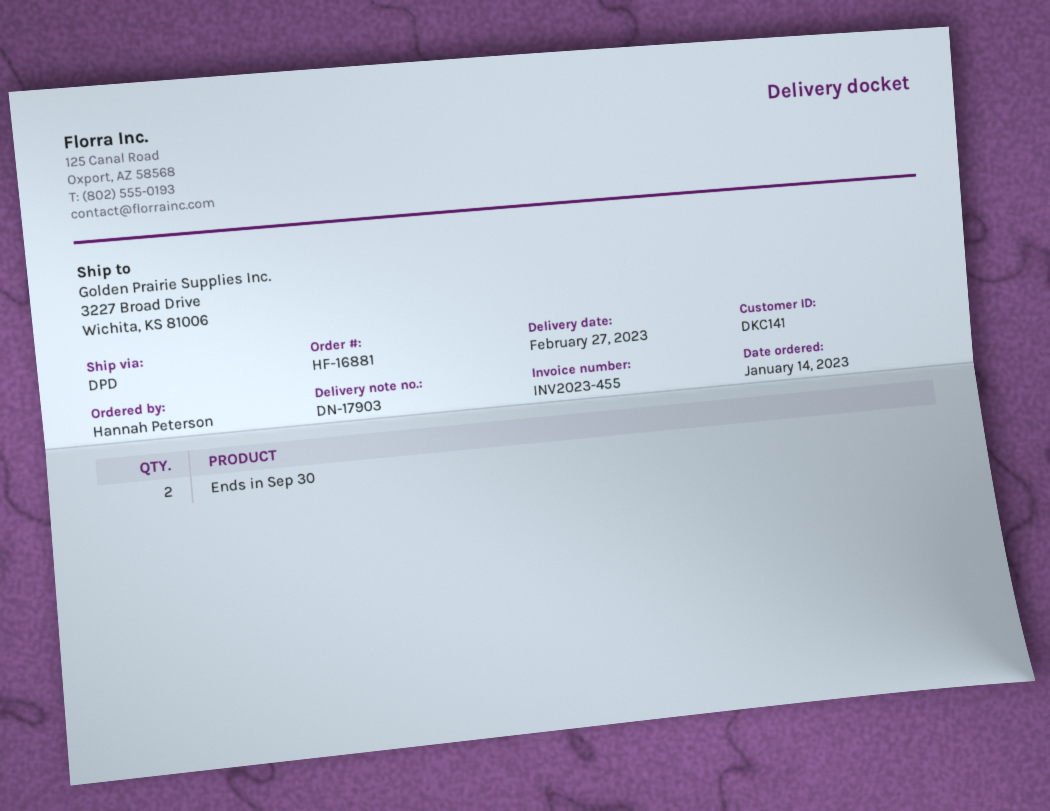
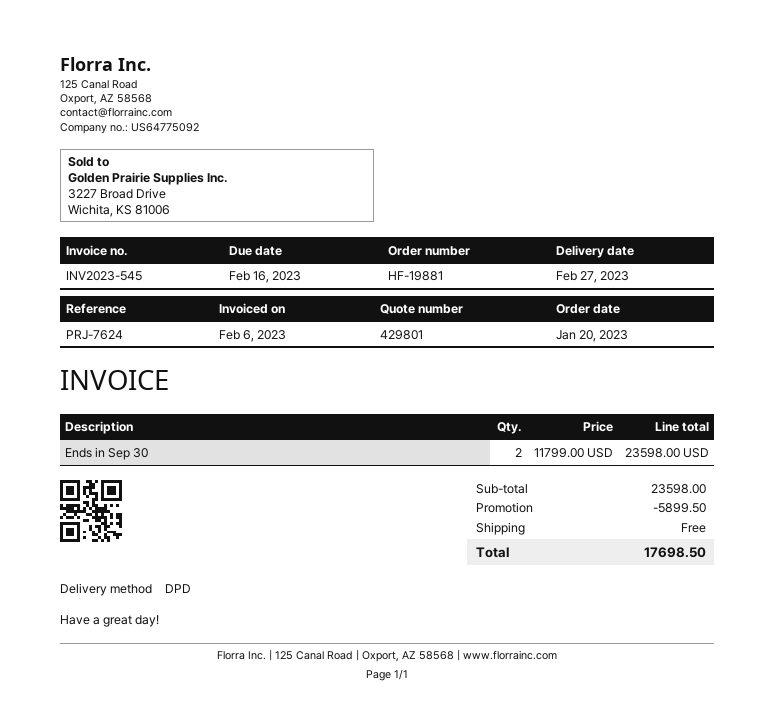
order number: HF-16881 -> HF-19881
order date: 2023-01-14 -> 2023-01-20
invoice number: INV2023-455 -> INV2023-545

